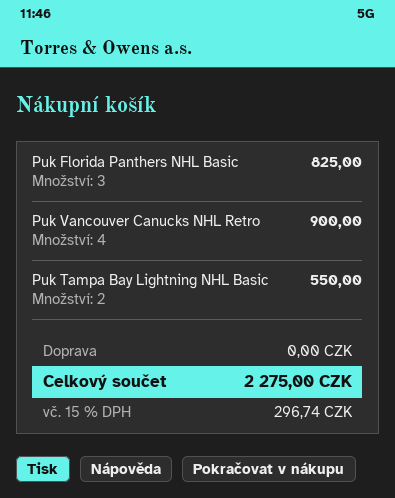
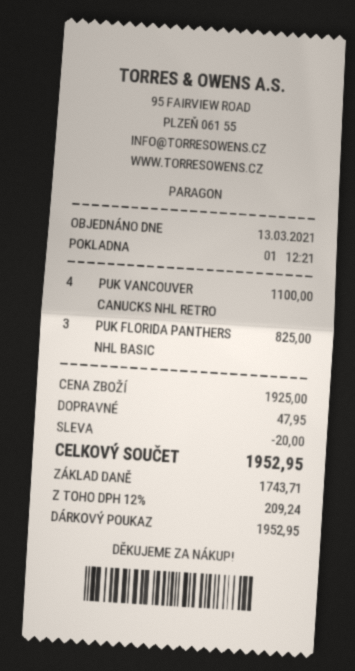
Puk Vancouver Canucks NHL Retro: 4 for 900.00 -> 4 for 1100.00
Puk Tampa Bay Lightning NHL Basic: 2 for 550.00 -> none
discount: none -> 20.00
shipping: 0.00 -> 47.95
tax: 15% = 296.74 -> 12% = 209.24
total: 2275.00 -> 1952.95

